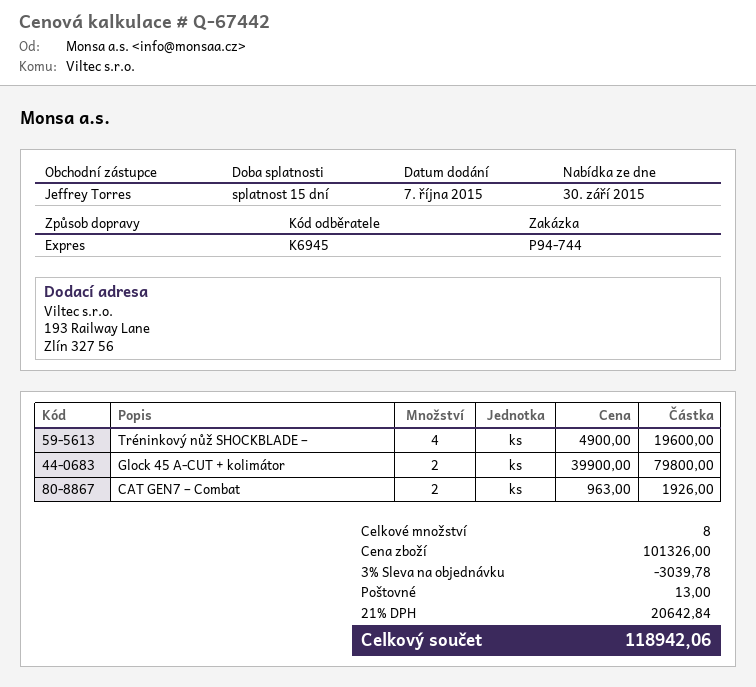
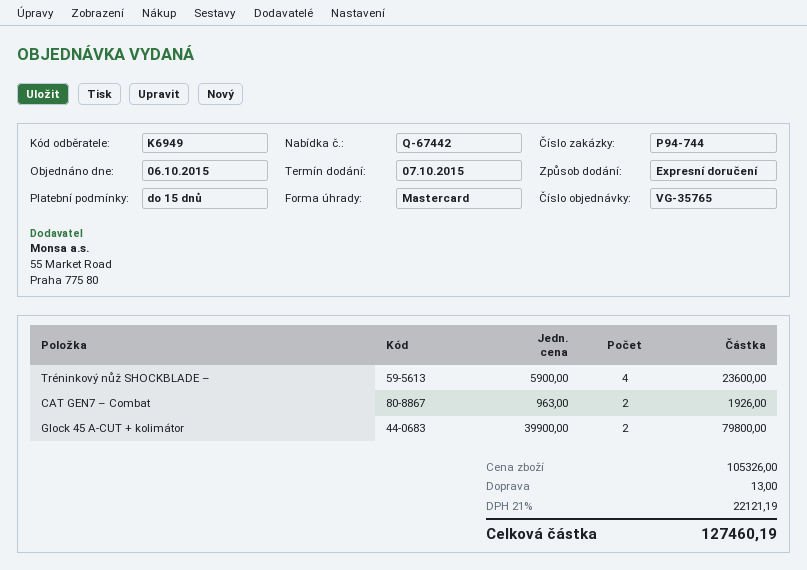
customer number: K6945 -> K6949
Tréninkový nůž SHOCKBLADE –: 4 x 4900.00 = 19600.00 -> 4 x 5900.00 = 23600.00
subtotal: 101326.00 -> 105326.00
discount: 3% = 3039.78 -> none
tax: 21% = 20642.84 -> 21% = 22121.19
total: 118942.06 -> 127460.19

